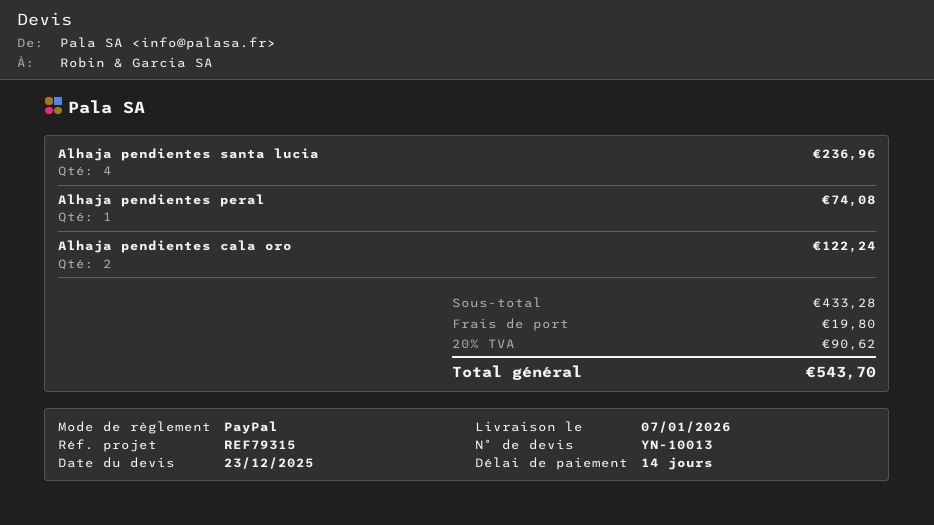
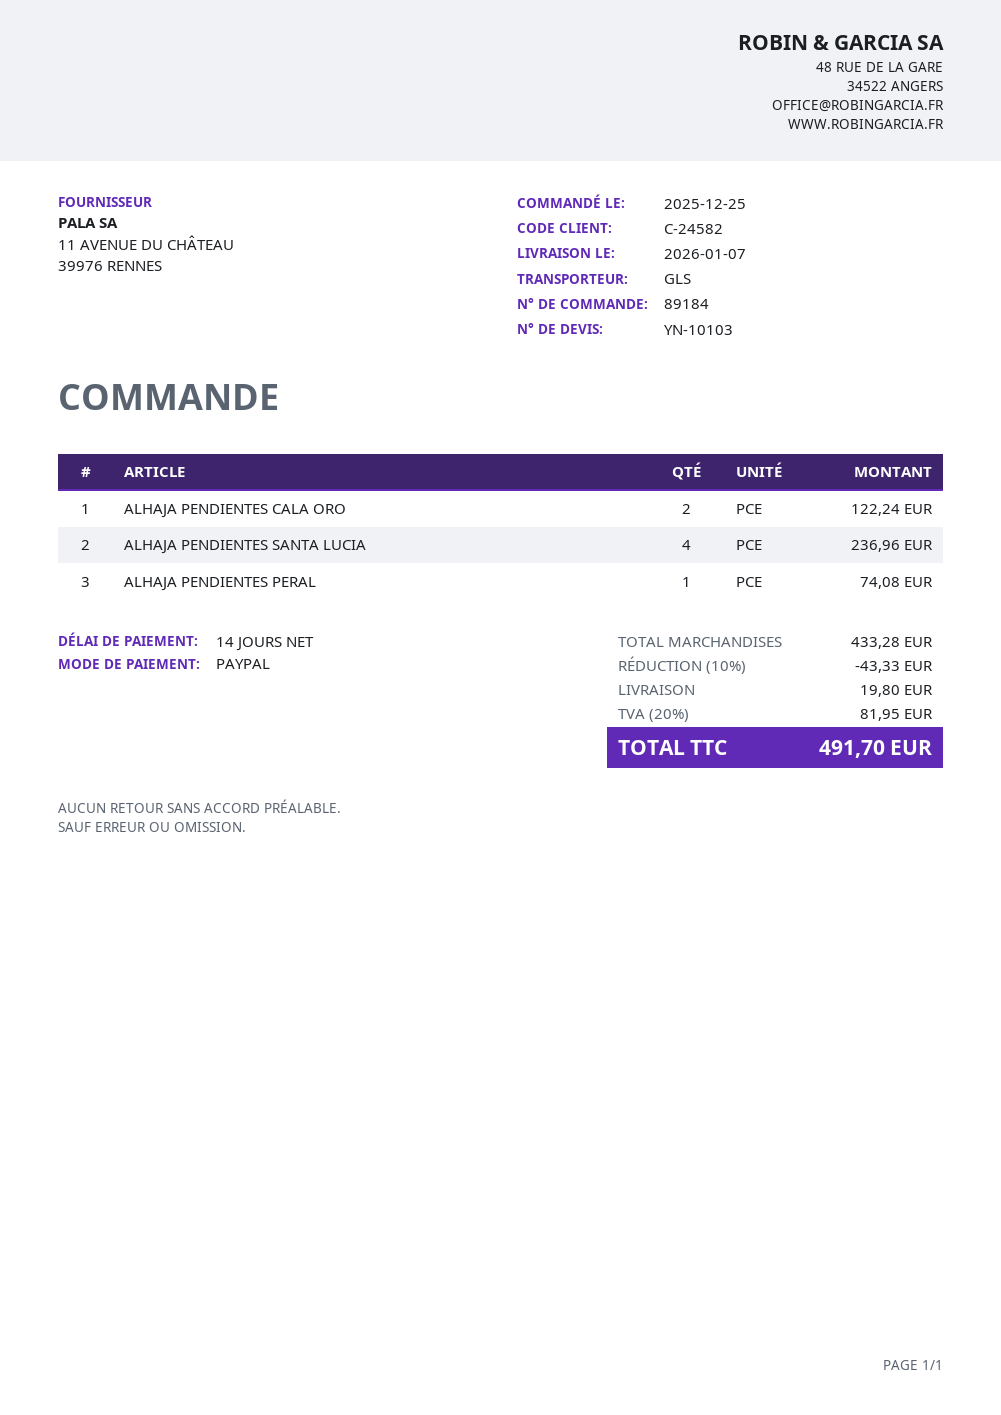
quote number: YN-10013 -> YN-10103
discount: none -> 10% = 43.33
tax: 20% = 90.62 -> 20% = 81.95
total: 543.70 -> 491.70

